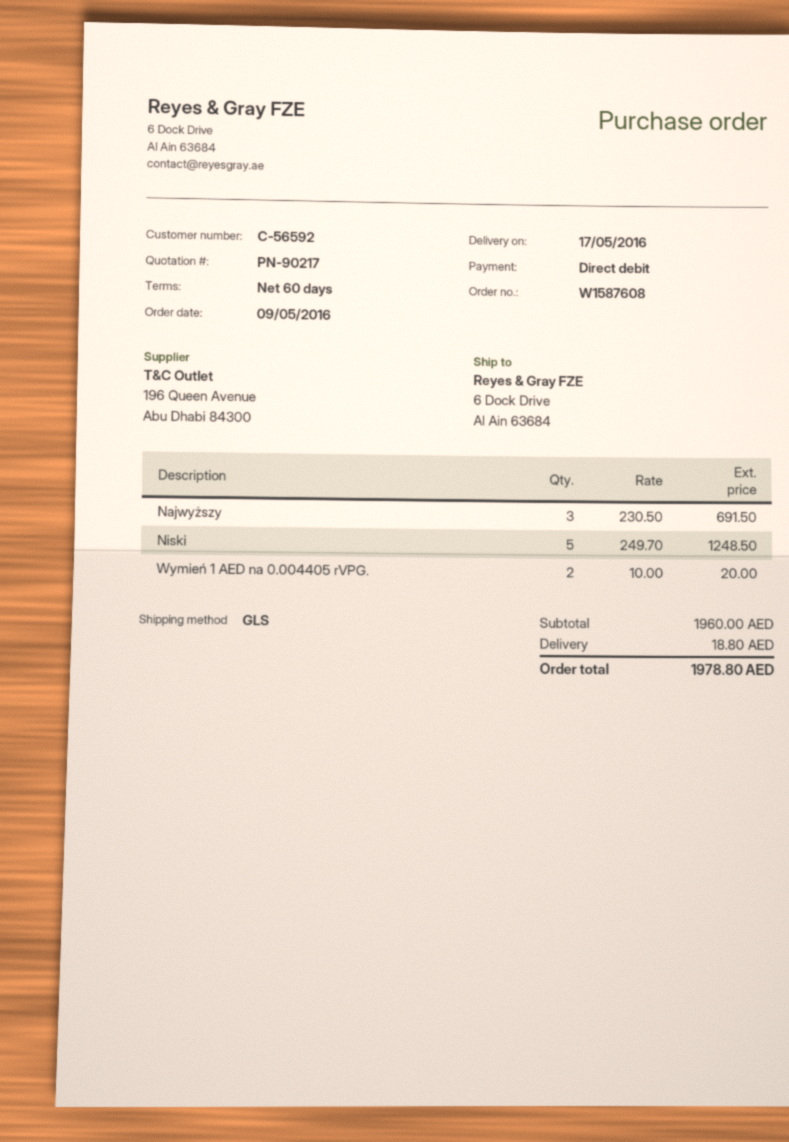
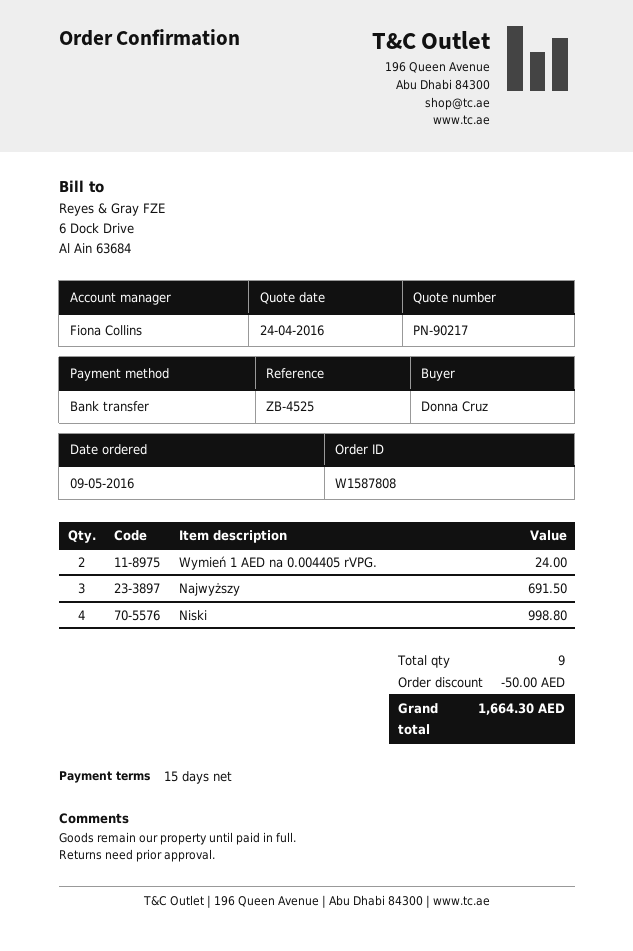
order number: W1587608 -> W1587808
payment terms: 60 days -> 15 days
payment method: direct debit -> bank transfer
Niski: 5 for 1248.50 -> 4 for 998.80
Wymień 1 AED na 0.004405 rVPG.: 2 for 20.00 -> 2 for 24.00
discount: none -> 50.00
shipping: 18.80 -> none
total: 1978.80 -> 1664.30

